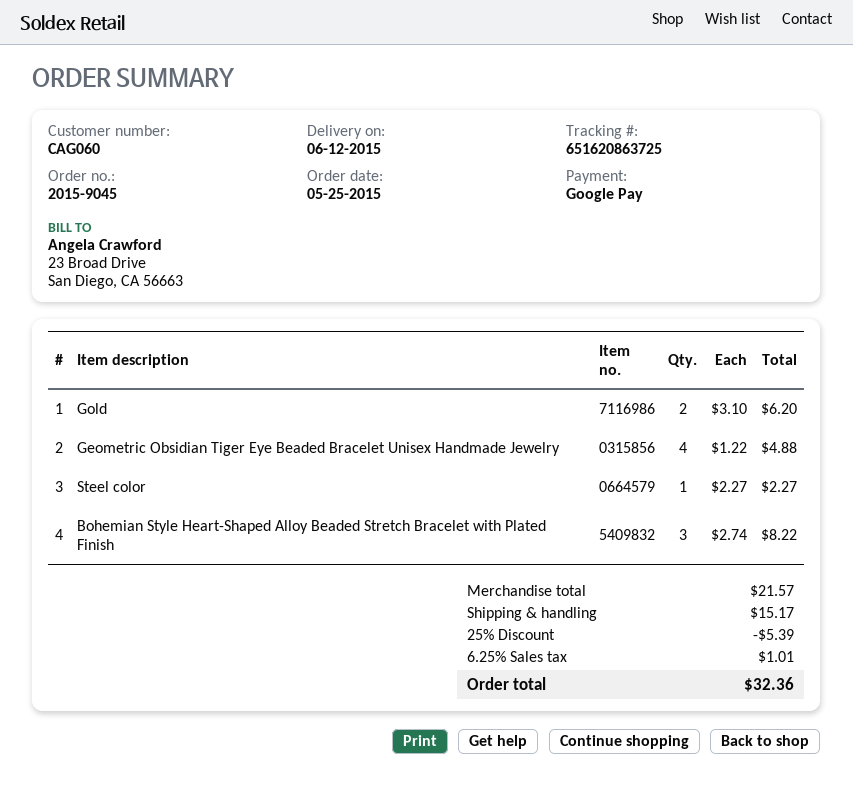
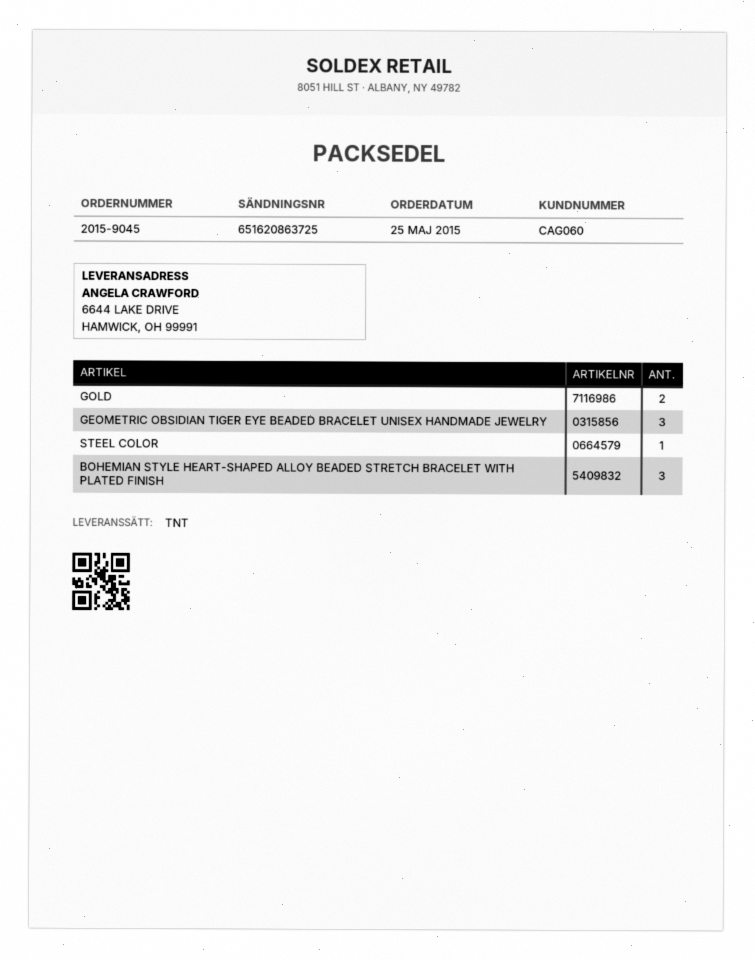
Geometric Obsidian Tiger Eye Beaded Bracelet Unisex Handmade Jewelry: 4 -> 3

